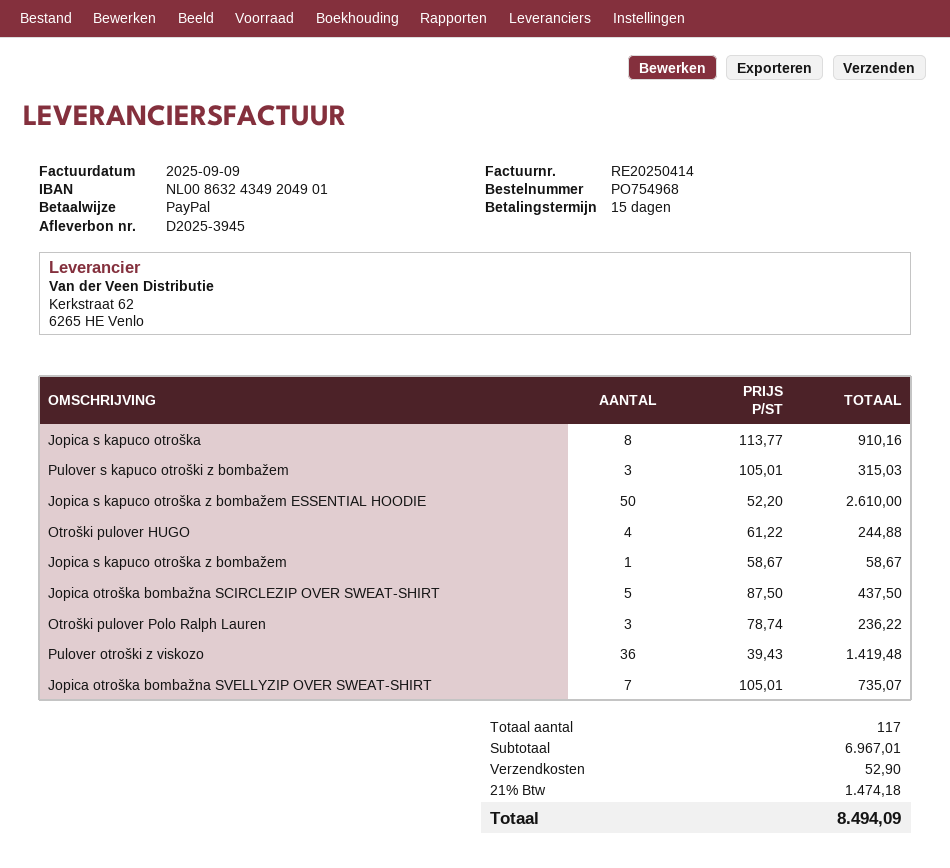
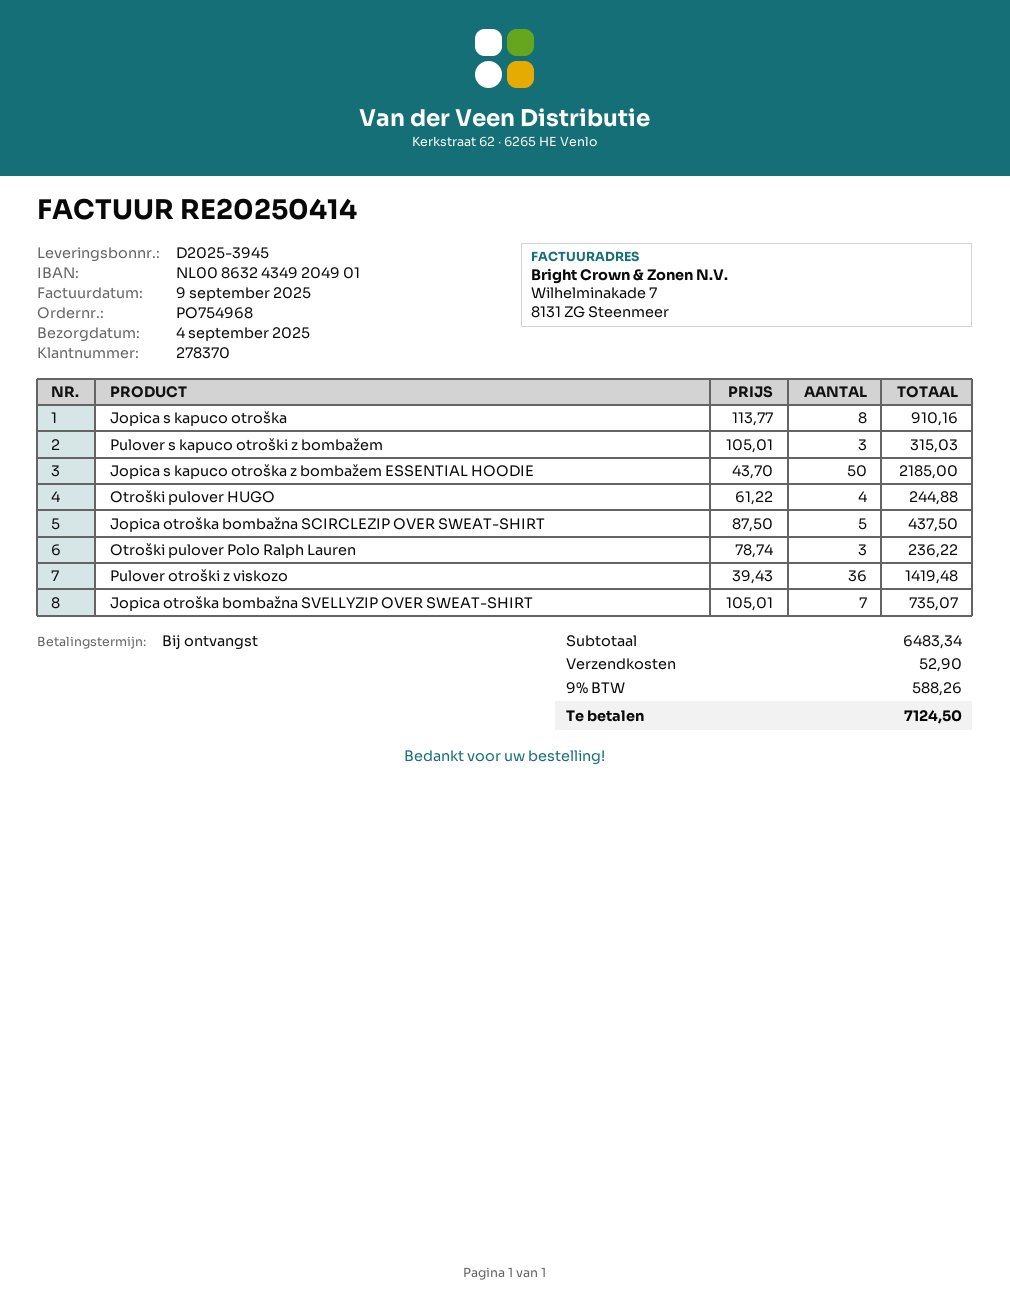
payment terms: 15 days -> on receipt
Jopica s kapuco otroška z bombažem ESSENTIAL HOODIE: 50 x 52.20 = 2610.00 -> 50 x 43.70 = 2185.00
Jopica s kapuco otroška z bombažem: 1 x 58.67 = 58.67 -> none
subtotal: 6967.01 -> 6483.34
tax: 21% = 1474.18 -> 9% = 588.26
total: 8494.09 -> 7124.50

